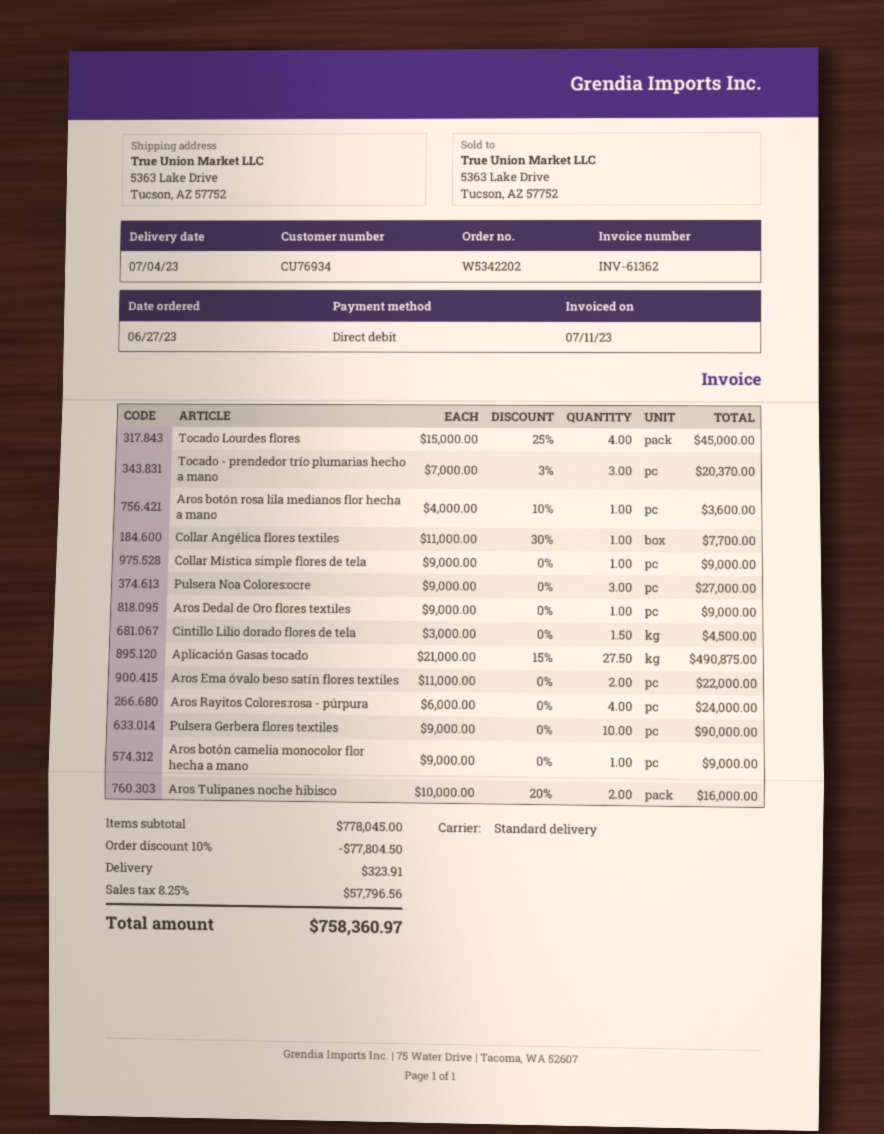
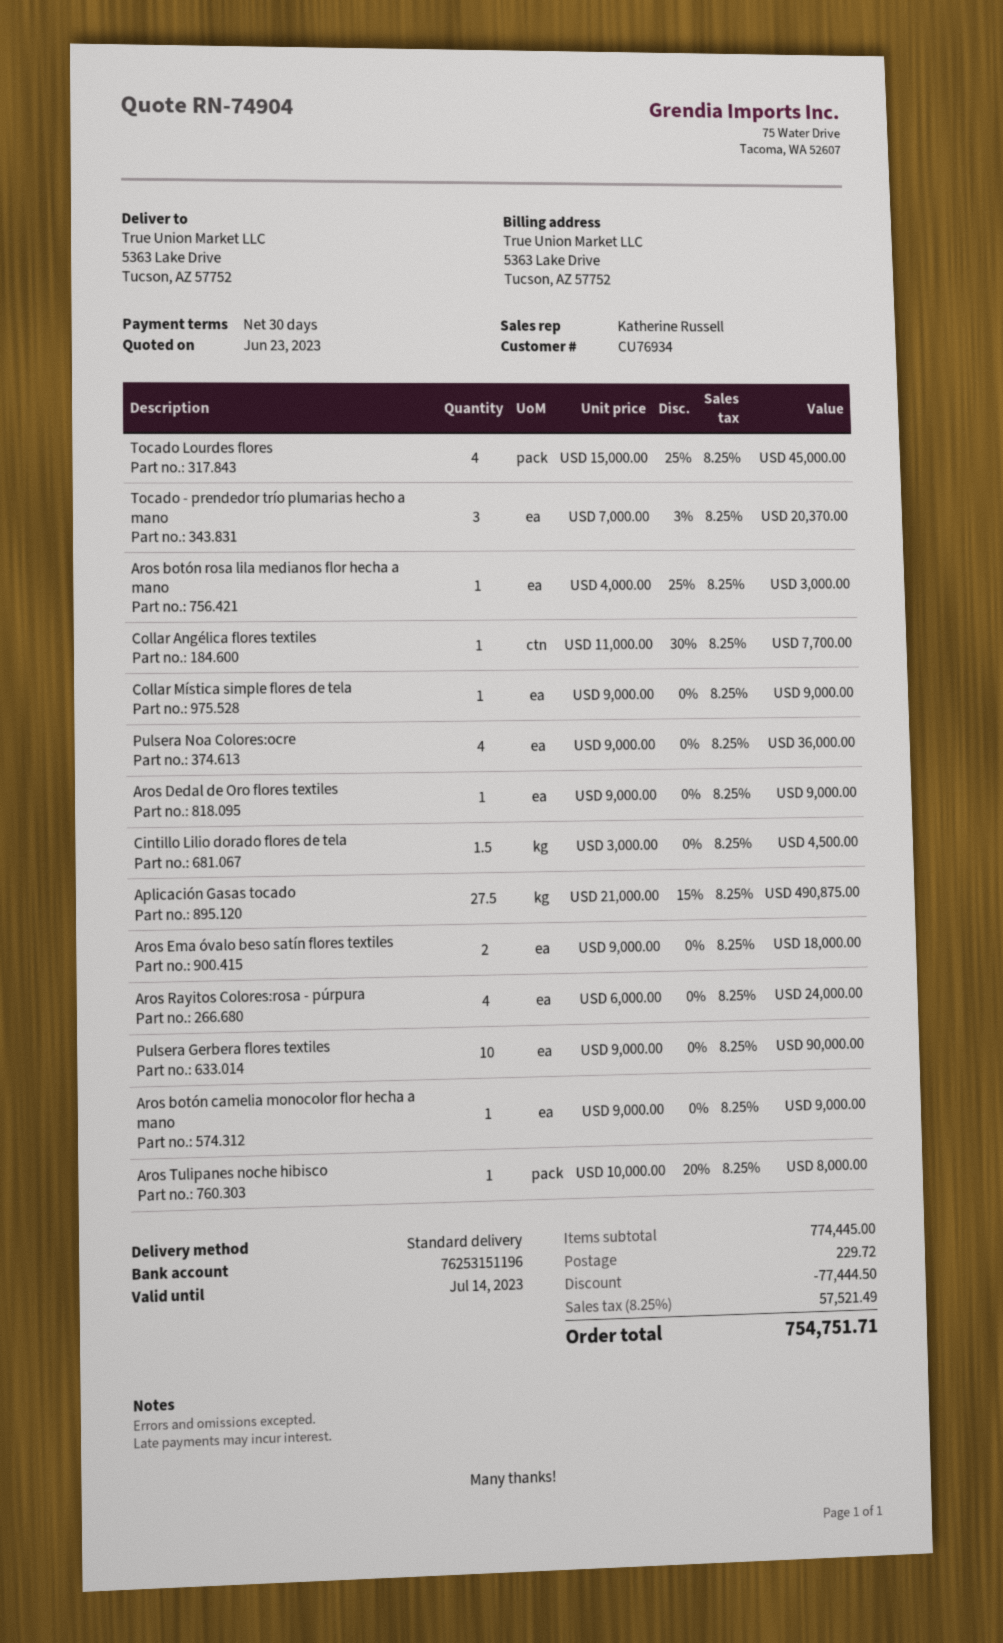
Aros botón rosa lila medianos flor hecha a mano: 1 x 4000.00 - 10% = 3600.00 -> 1 x 4000.00 - 25% = 3000.00
Pulsera Noa Colores:ocre: 3 x 9000.00 = 27000.00 -> 4 x 9000.00 = 36000.00
Aros Ema óvalo beso satín flores textiles: 2 x 11000.00 = 22000.00 -> 2 x 9000.00 = 18000.00
Aros Tulipanes noche hibisco: 2 x 10000.00 - 20% = 16000.00 -> 1 x 10000.00 - 20% = 8000.00
subtotal: 778045.00 -> 774445.00
discount: 77804.50 -> 77444.50
shipping: 323.91 -> 229.72
tax: 8.25% = 57796.56 -> 8.25% = 57521.49
total: 758360.97 -> 754751.71

